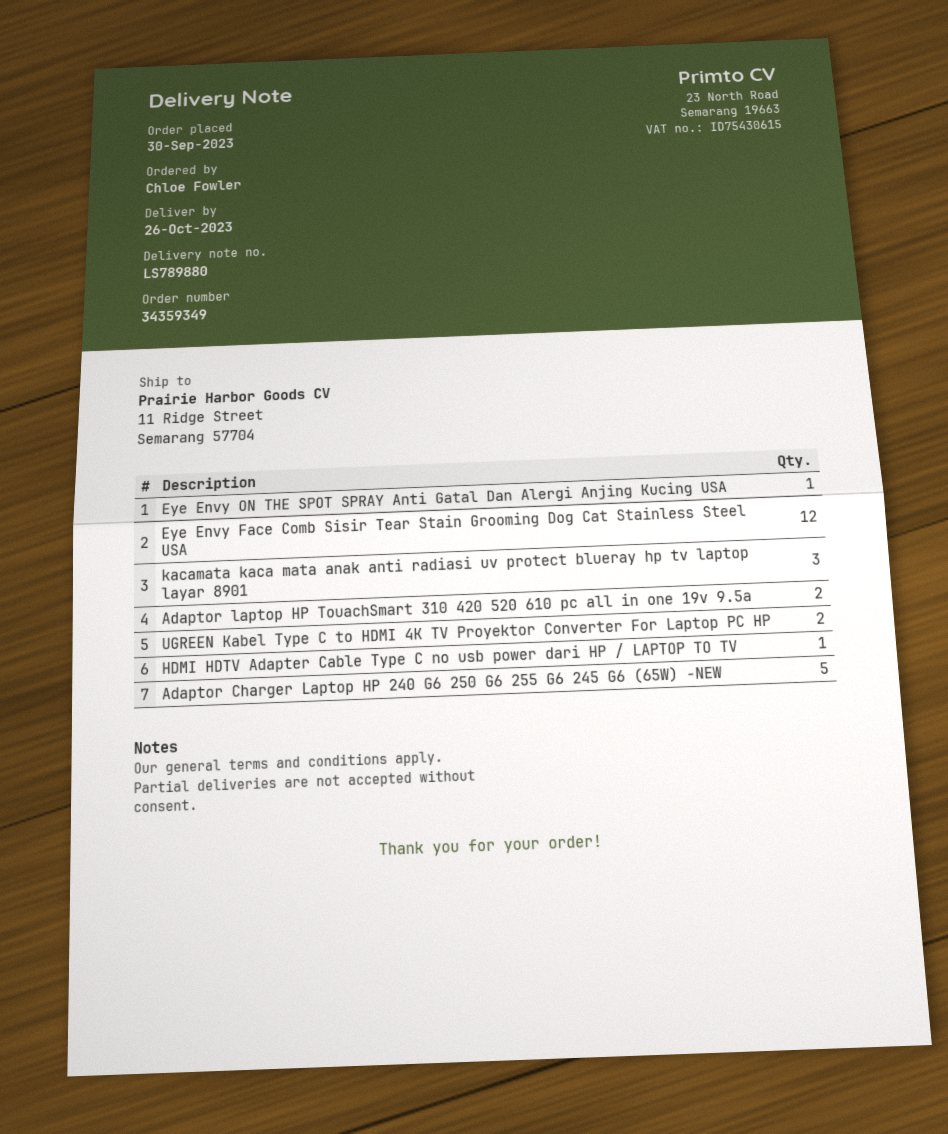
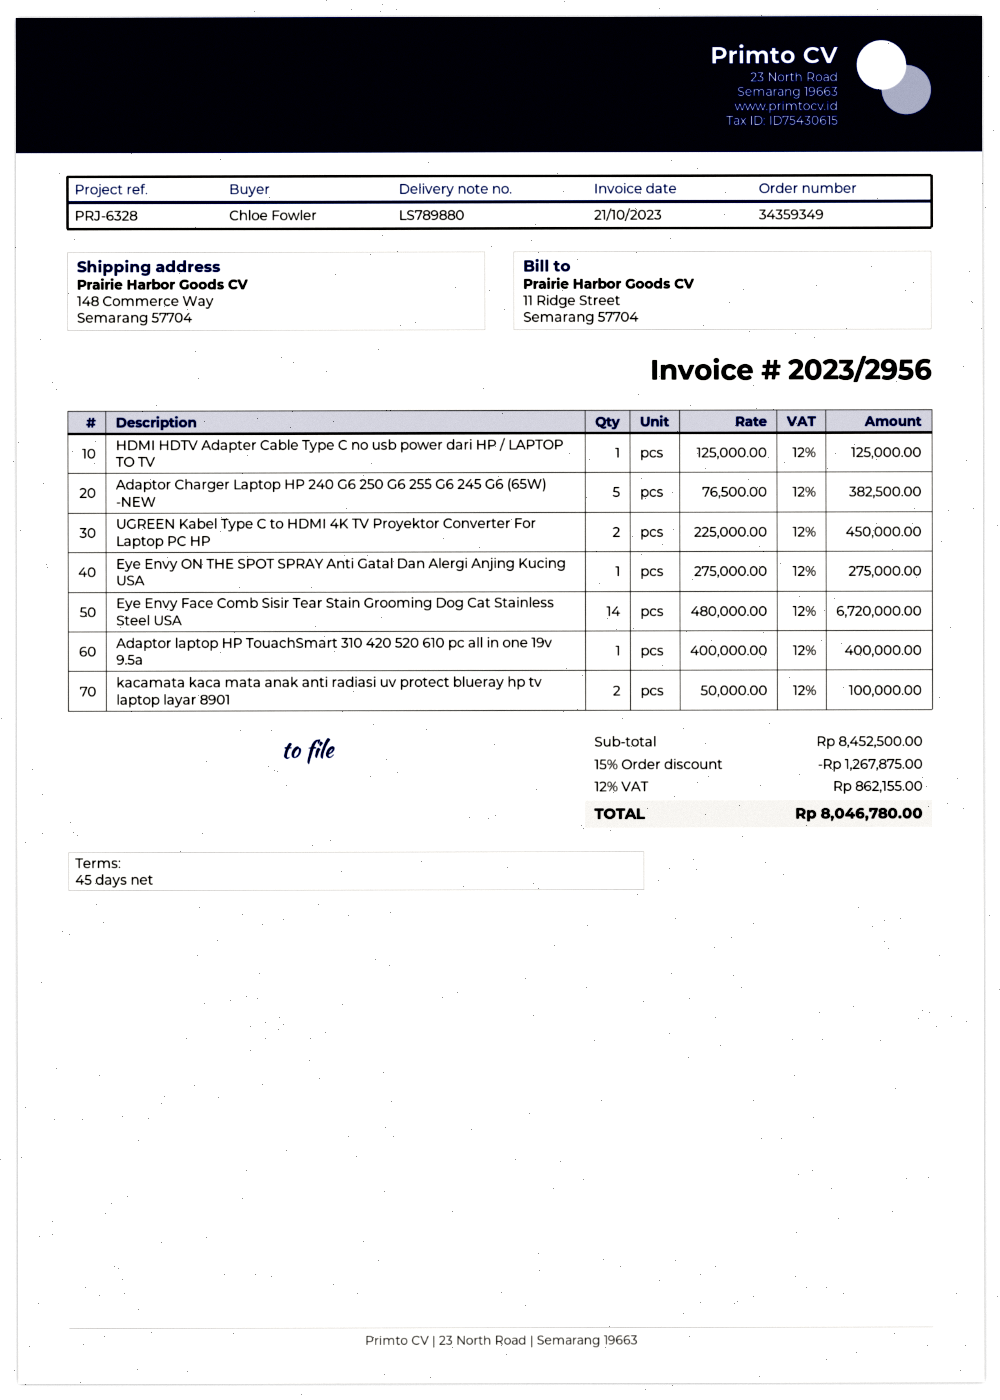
ship to: 11 Ridge Street, Semarang 57704 -> 148 Commerce Way, Semarang 57704
Eye Envy Face Comb Sisir Tear Stain Grooming Dog Cat Stainless Steel USA: 12 -> 14
kacamata kaca mata anak anti radiasi uv protect blueray hp tv laptop layar 8901: 3 -> 2
Adaptor laptop HP TouachSmart 310 420 520 610 pc all in one 19v 9.5a: 2 -> 1

